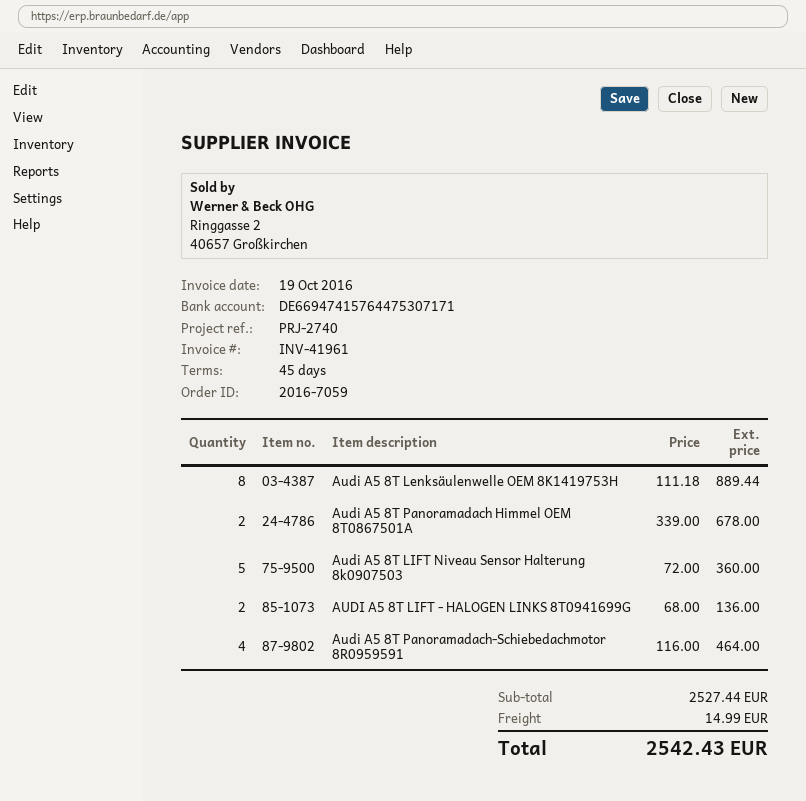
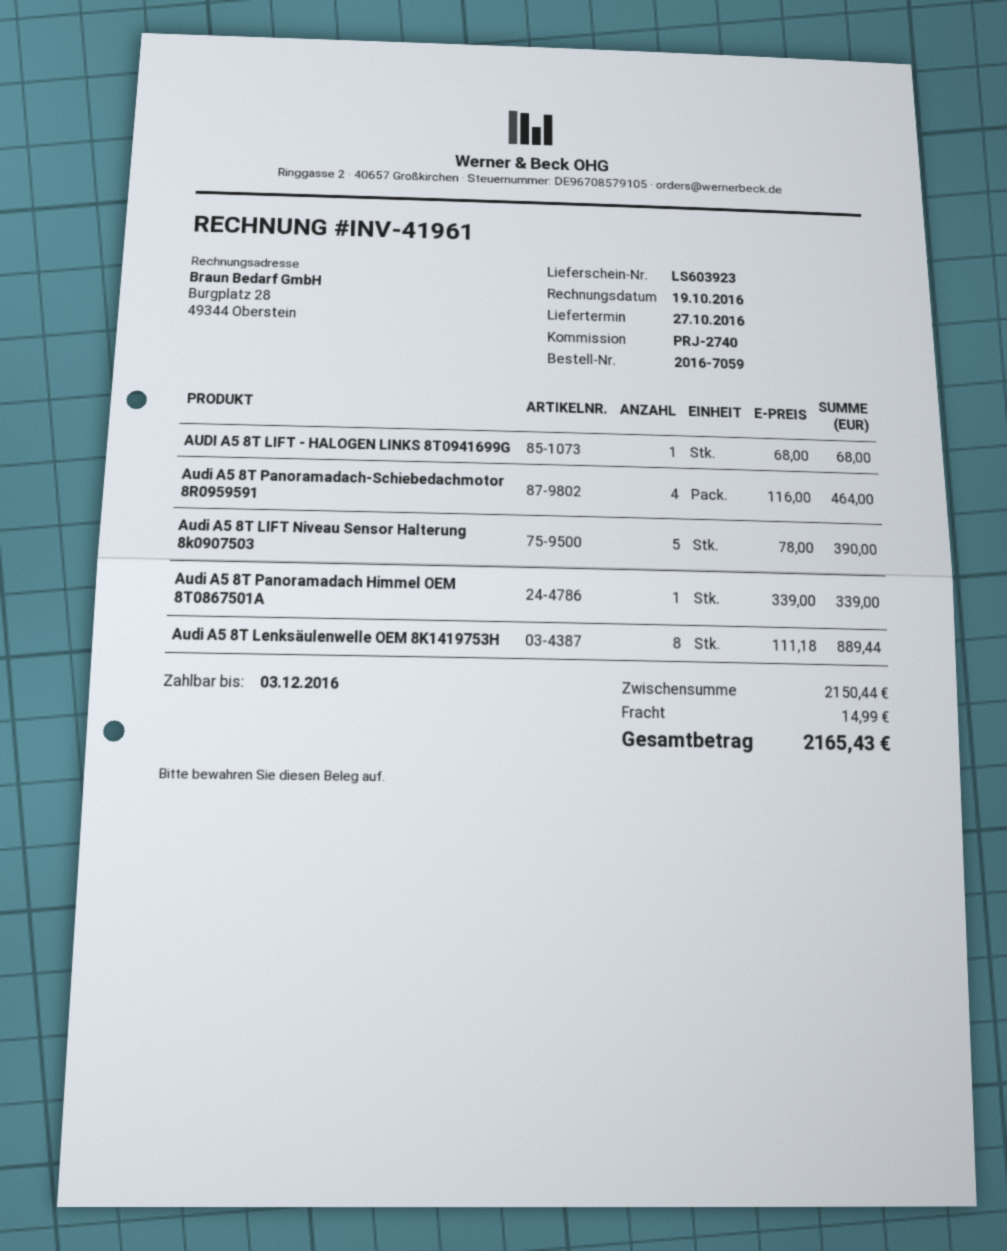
Audi A5 8T Panoramadach Himmel OEM 8T0867501A: 2 x 339.00 = 678.00 -> 1 x 339.00 = 339.00
Audi A5 8T LIFT Niveau Sensor Halterung 8k0907503: 5 x 72.00 = 360.00 -> 5 x 78.00 = 390.00
AUDI A5 8T LIFT - HALOGEN LINKS 8T0941699G: 2 x 68.00 = 136.00 -> 1 x 68.00 = 68.00
subtotal: 2527.44 -> 2150.44
total: 2542.43 -> 2165.43

